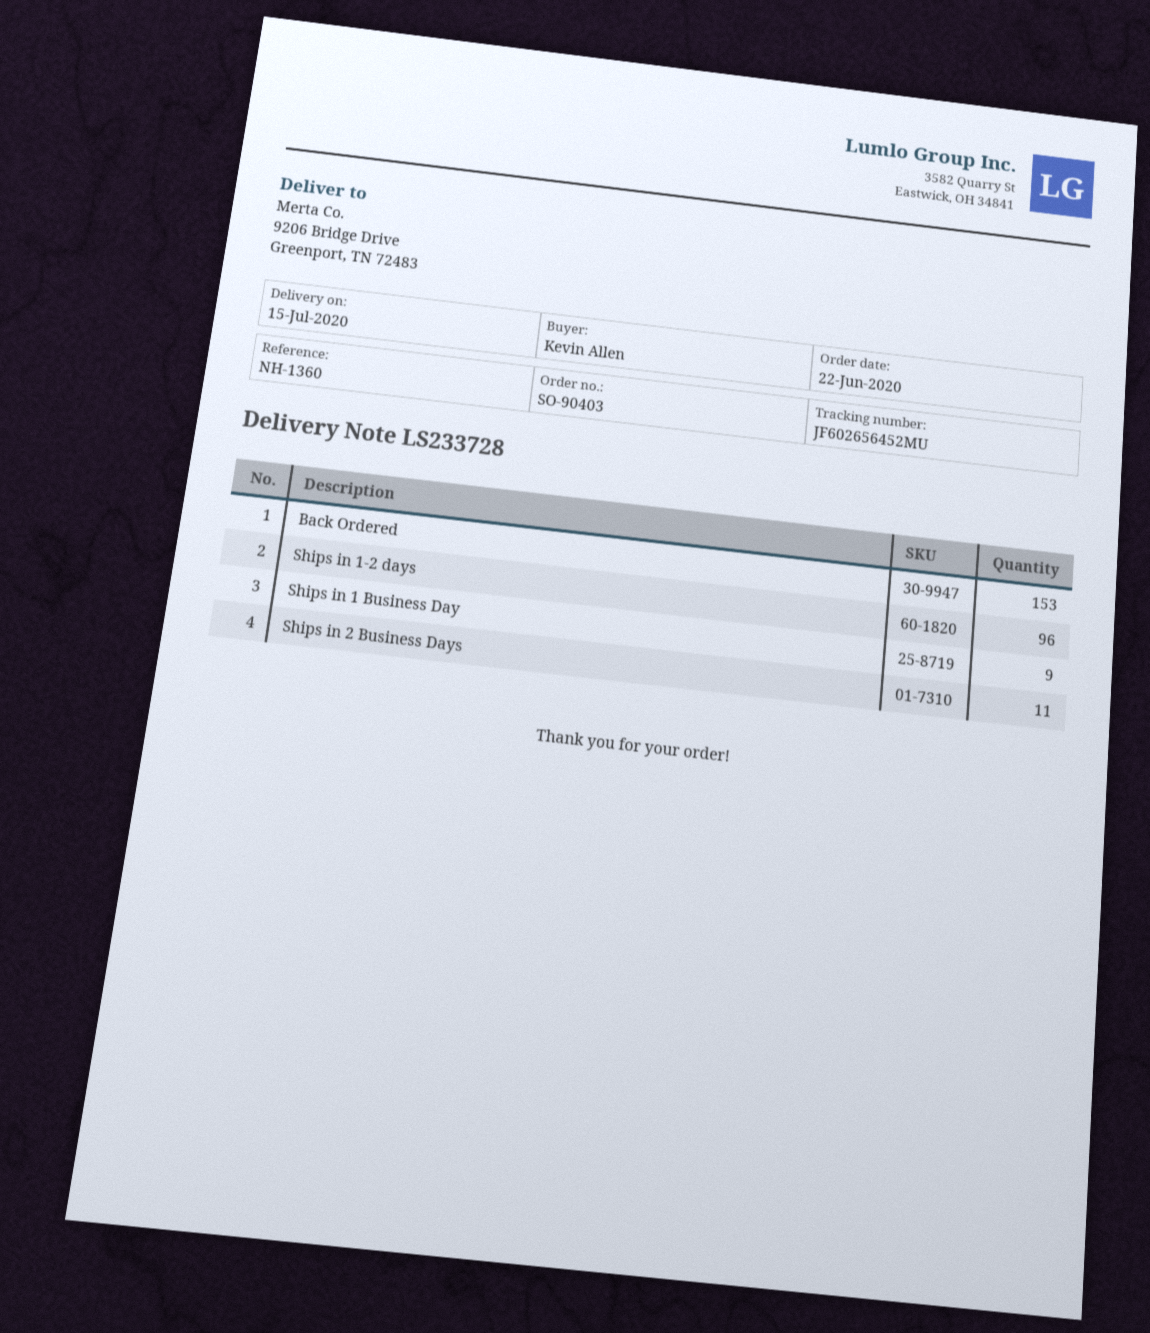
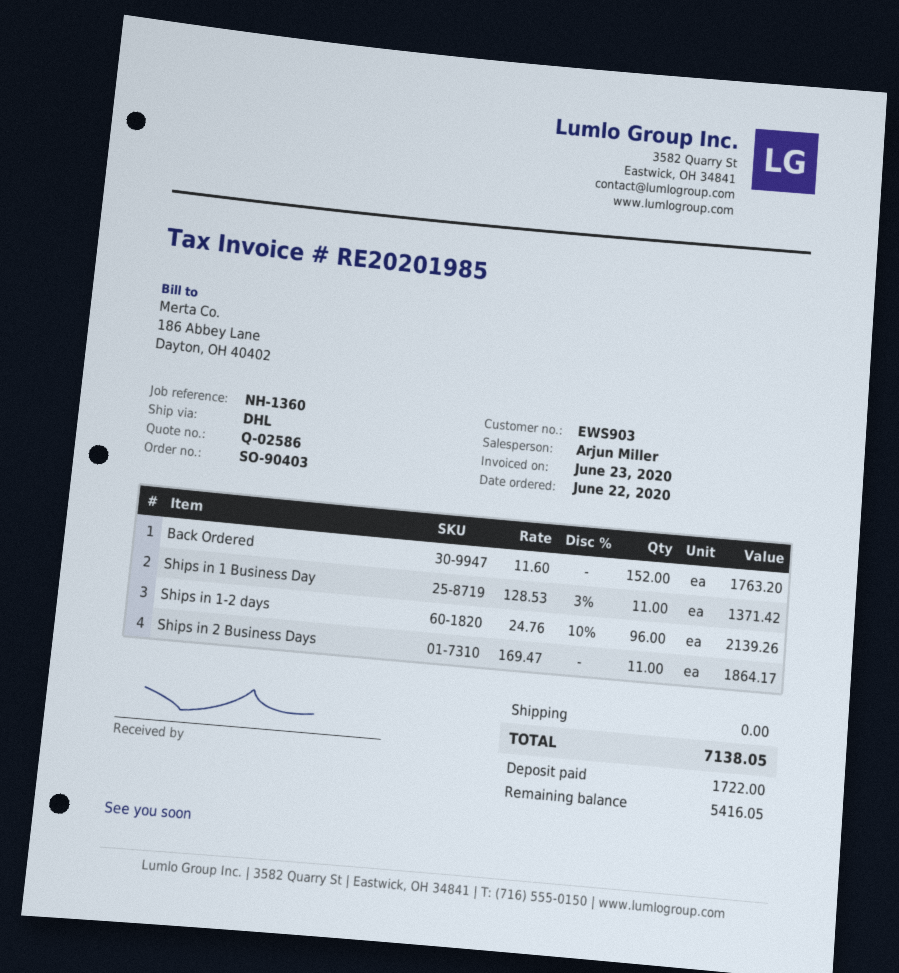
Back Ordered: 153 -> 152
Ships in 1 Business Day: 9 -> 11

